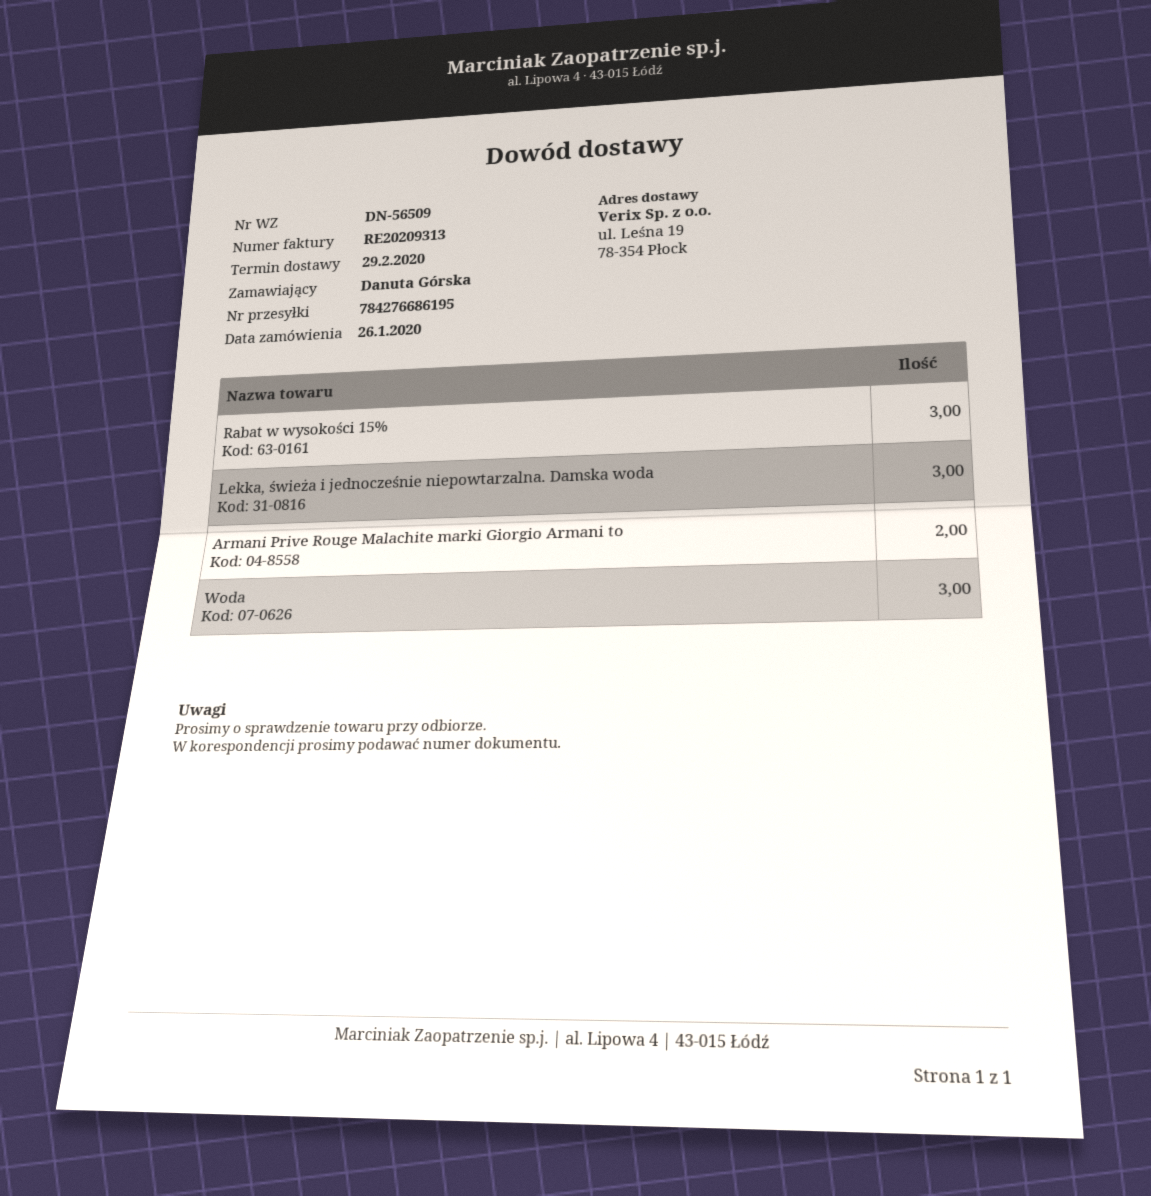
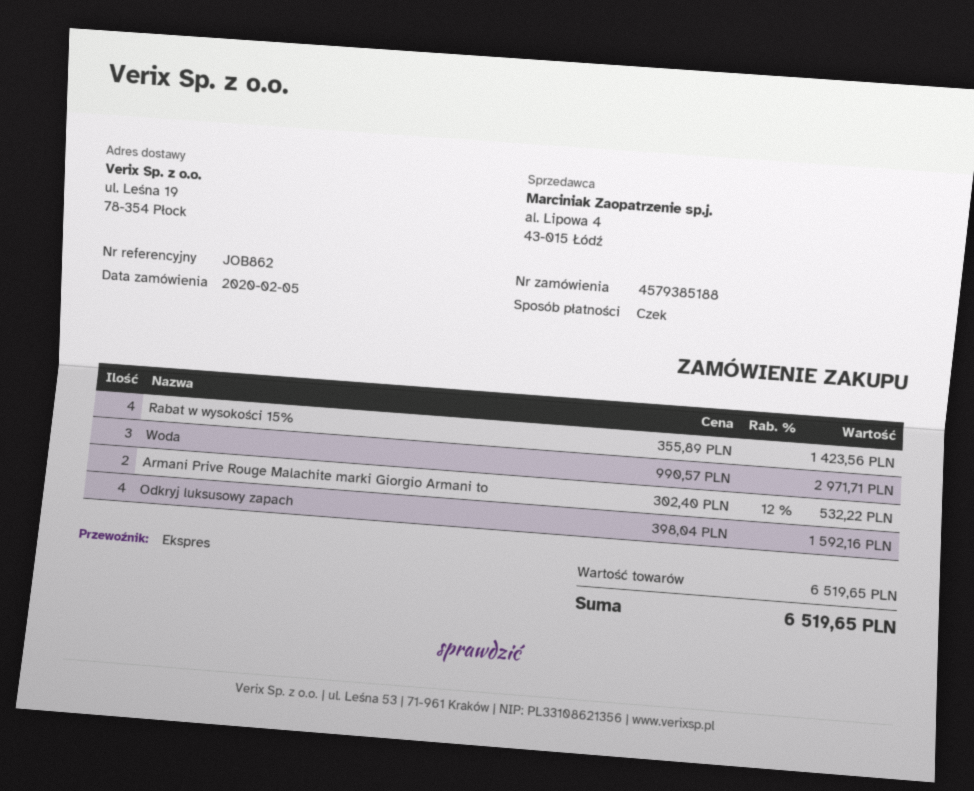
order date: 2020-01-26 -> 2020-02-05
Rabat w wysokości 15%: 3 -> 4
Lekka, świeża i jednocześnie niepowtarzalna. Damska woda: 3 -> none
Odkryj luksusowy zapach: none -> 4

